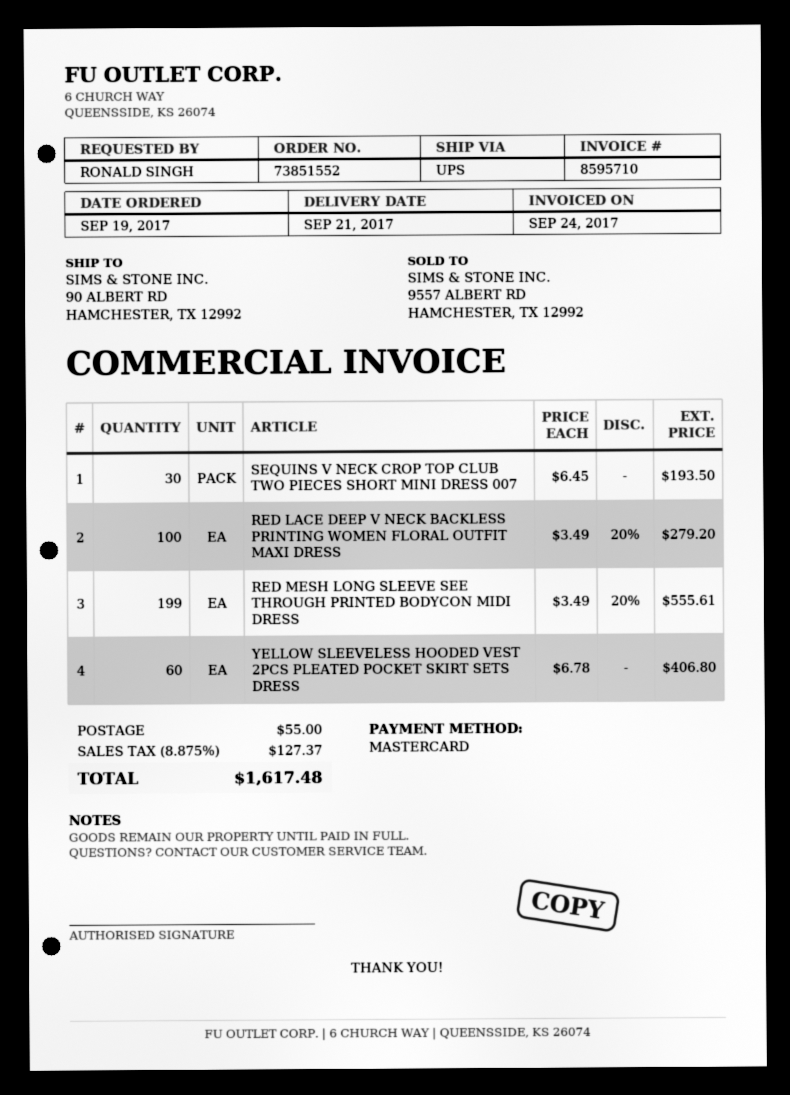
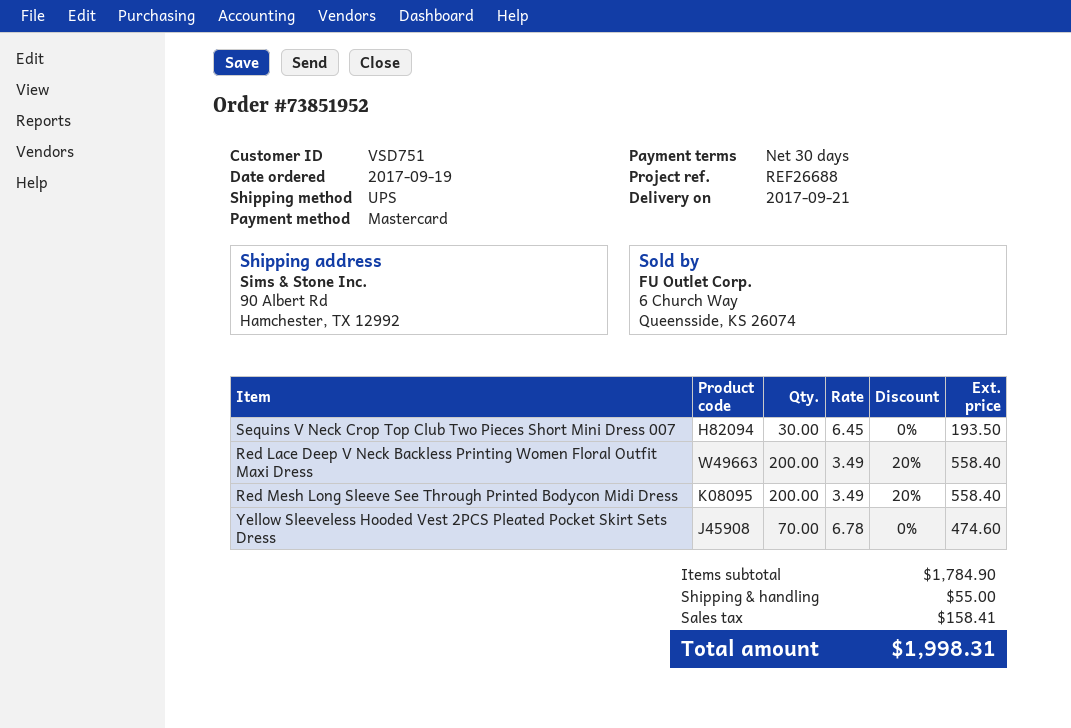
order number: 73851552 -> 73851952
RED LACE DEEP V NECK BACKLESS PRINTING WOMEN FLORAL OUTFIT MAXI DRESS: 100 x 3.49 - 20% = 279.20 -> 200 x 3.49 - 20% = 558.40
RED MESH LONG SLEEVE SEE THROUGH PRINTED BODYCON MIDI DRESS: 199 x 3.49 - 20% = 555.61 -> 200 x 3.49 - 20% = 558.40
YELLOW SLEEVELESS HOODED VEST 2PCS PLEATED POCKET SKIRT SETS DRESS: 60 x 6.78 = 406.80 -> 70 x 6.78 = 474.60
tax: 127.37 -> 158.41
total: 1617.48 -> 1998.31

